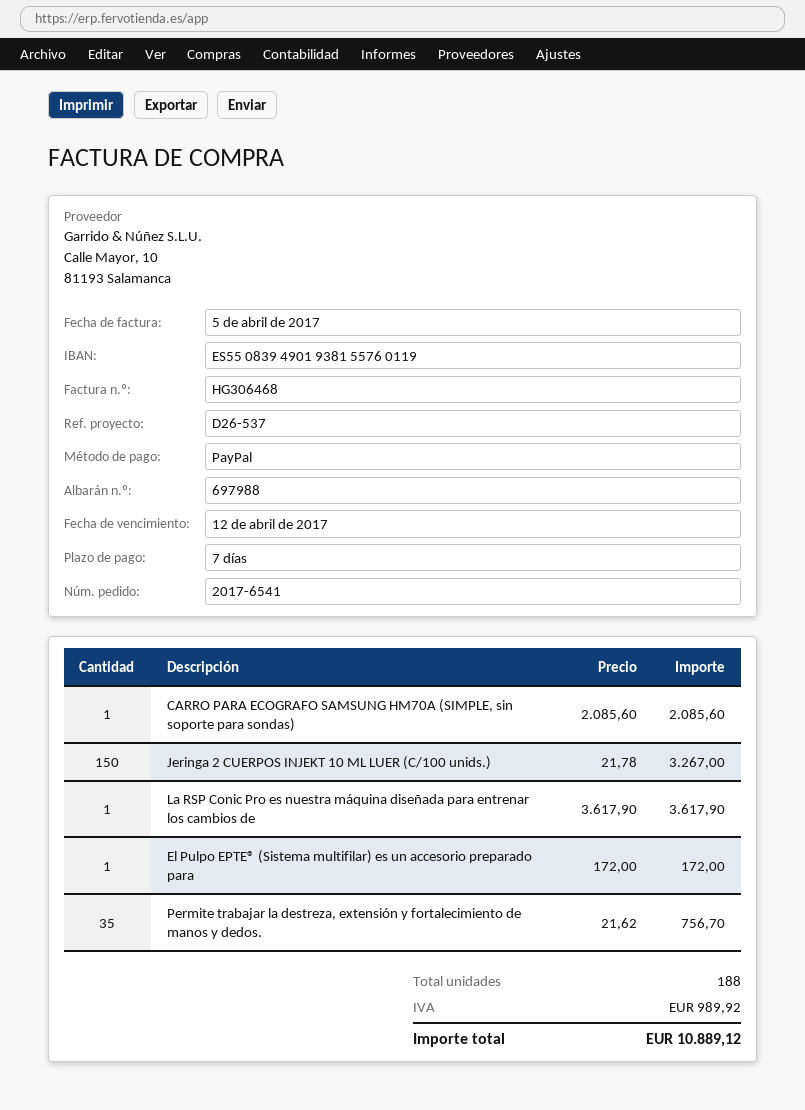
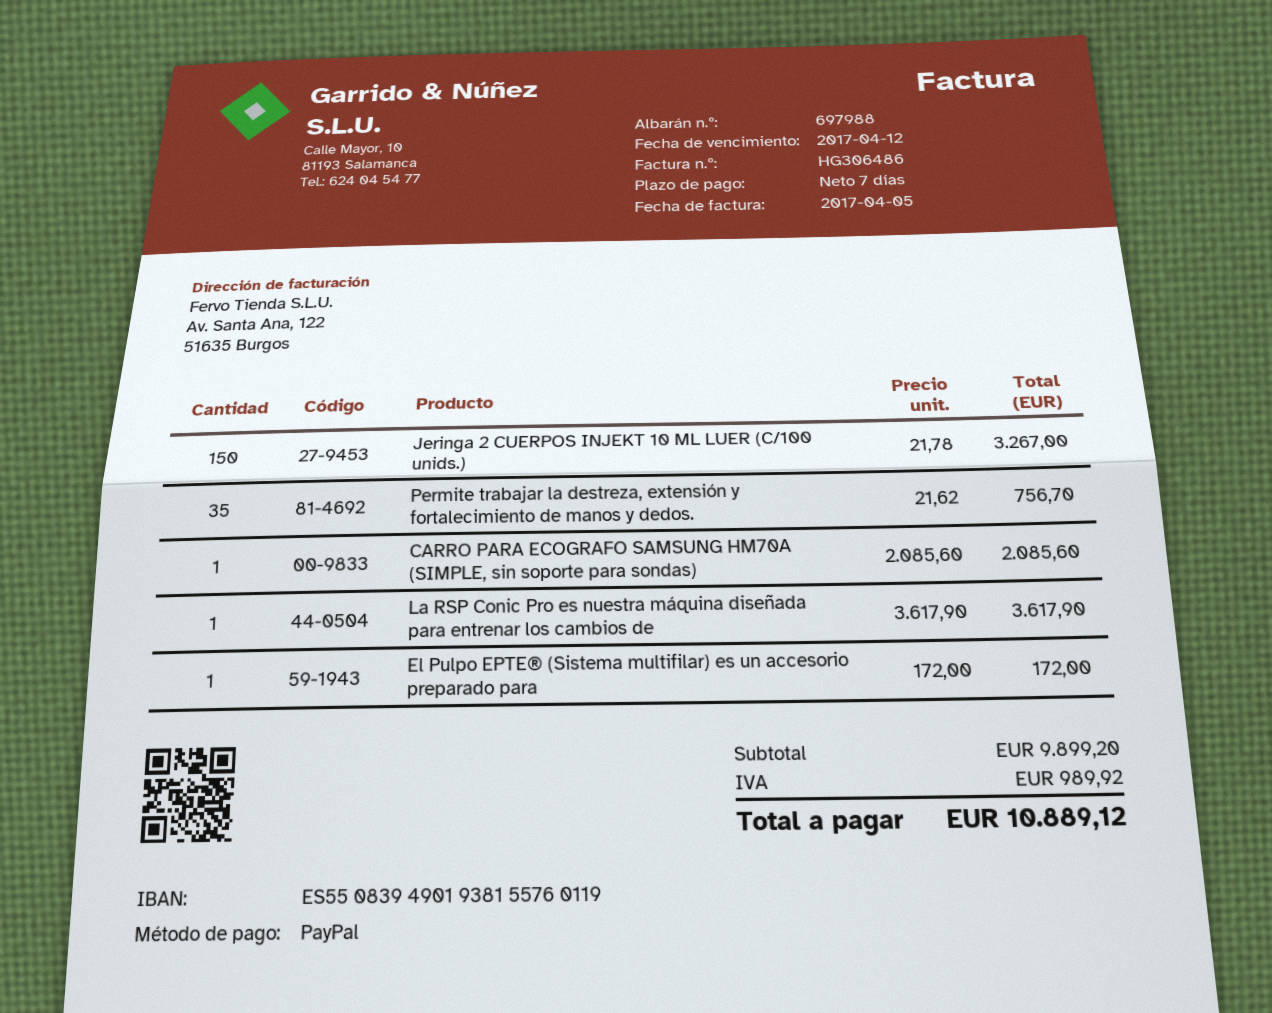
invoice number: HG306468 -> HG306486

